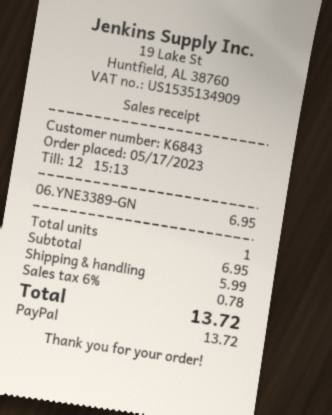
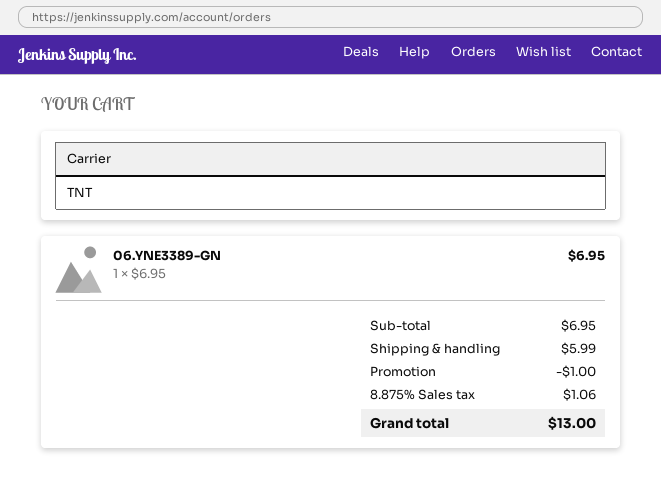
discount: none -> 1.00
tax: 6% = 0.78 -> 8.875% = 1.06
total: 13.72 -> 13.00

